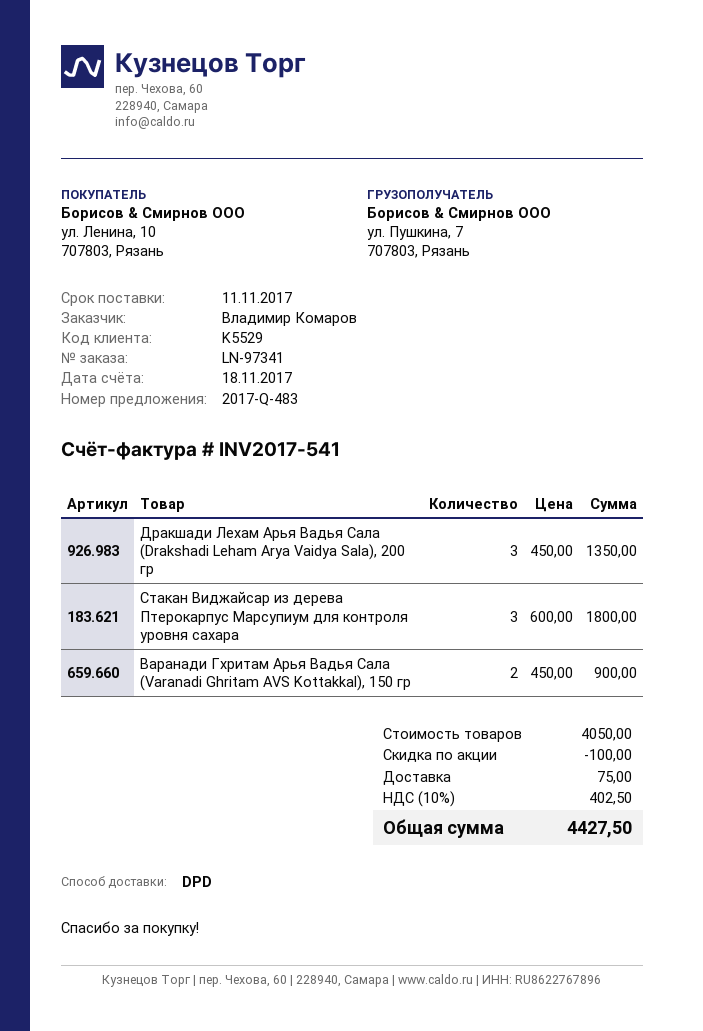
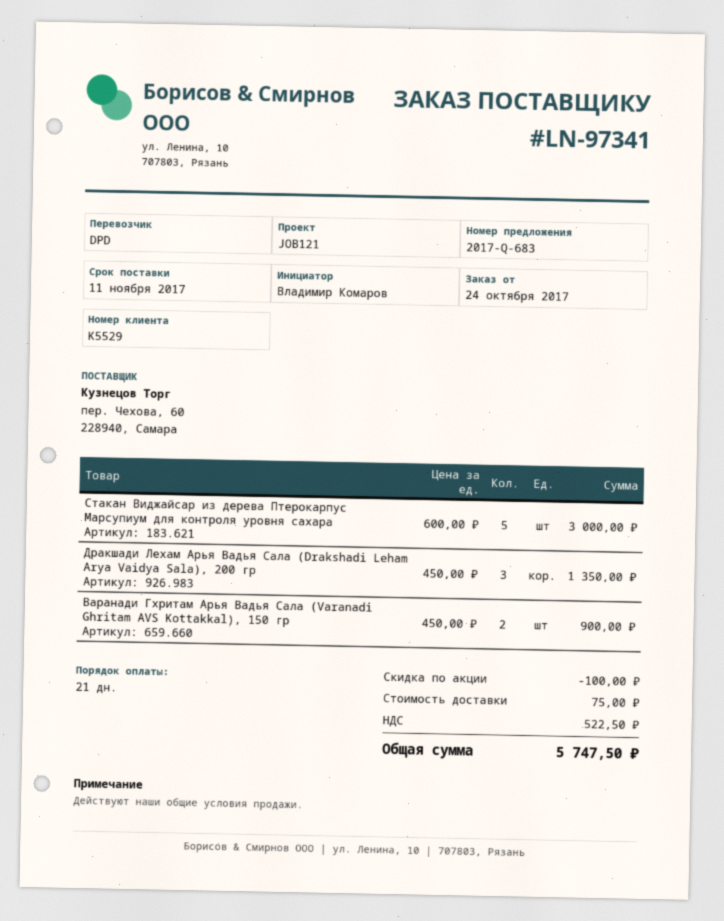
quote number: 2017-Q-483 -> 2017-Q-683
Стакан Виджайсар из дерева Птерокарпус Марсупиум для контроля уровня сахара: 3 x 600.00 = 1800.00 -> 5 x 600.00 = 3000.00
tax: 402.50 -> 522.50
total: 4427.50 -> 5747.50

